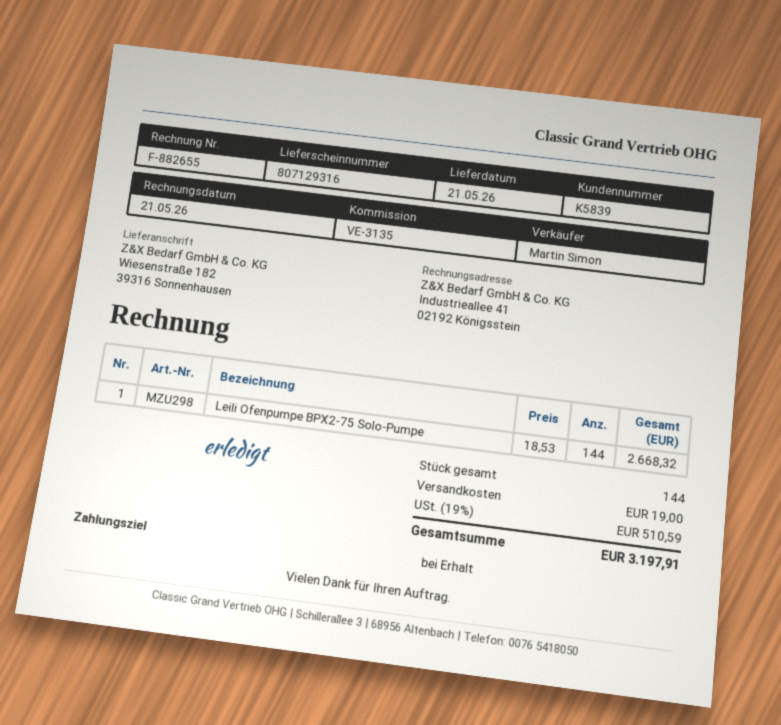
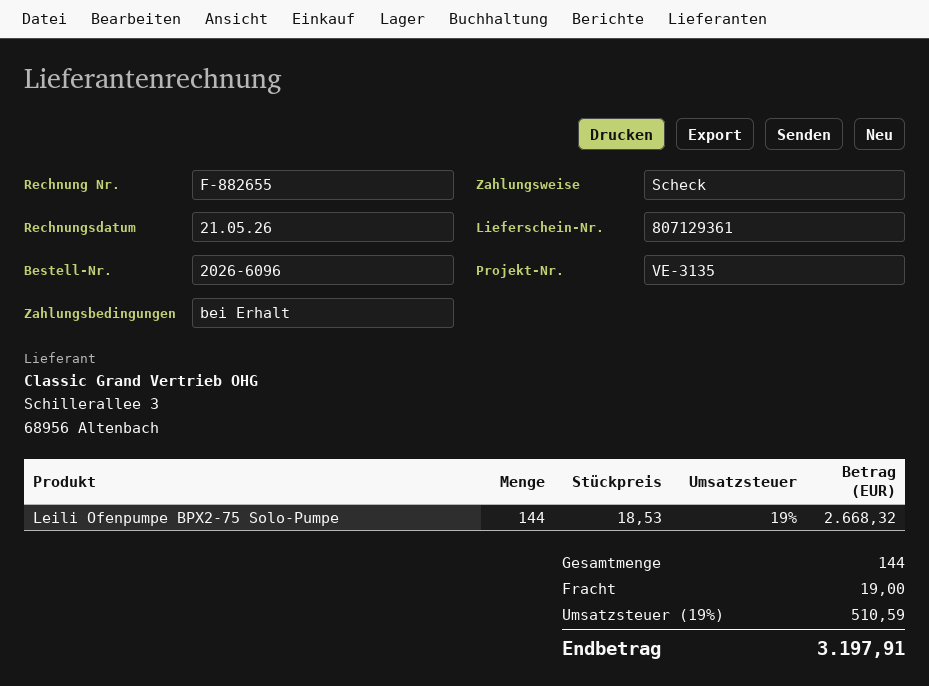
delivery note number: 807129316 -> 807129361

